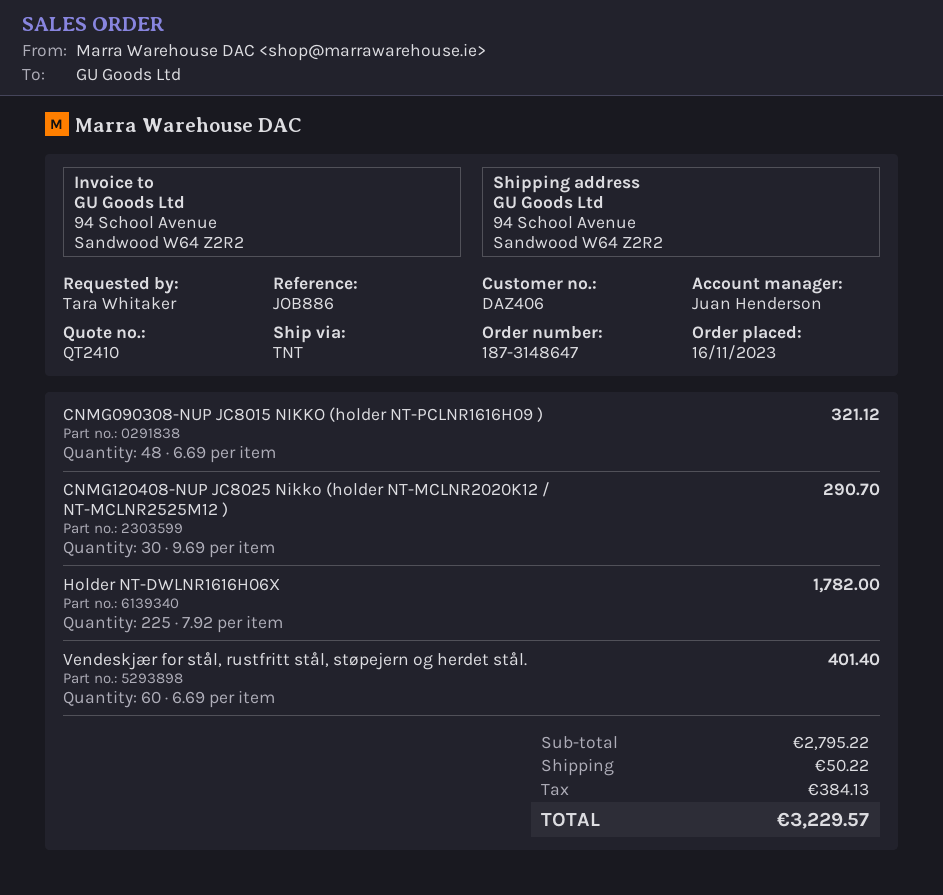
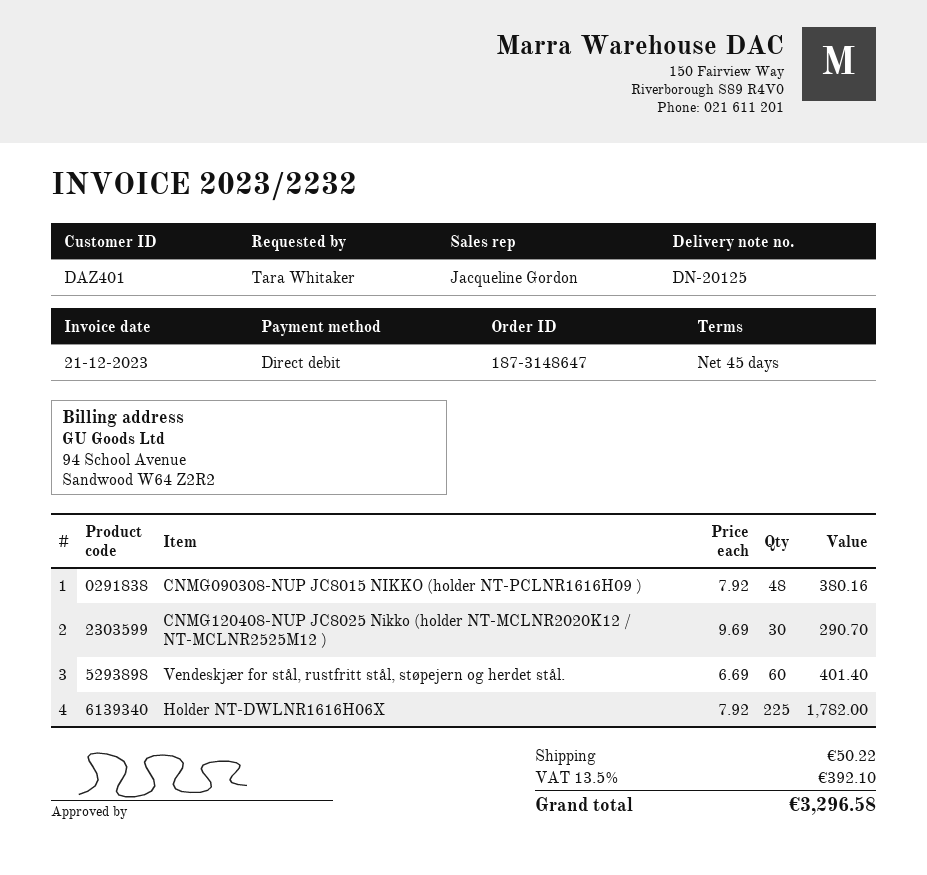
customer number: DAZ406 -> DAZ401
sales rep: Juan Henderson -> Jacqueline Gordon
CNMG090308-NUP JC8015 NIKKO (holder NT-PCLNR1616H09 ): 48 x 6.69 = 321.12 -> 48 x 7.92 = 380.16
tax: 384.13 -> 392.10
total: 3229.57 -> 3296.58

